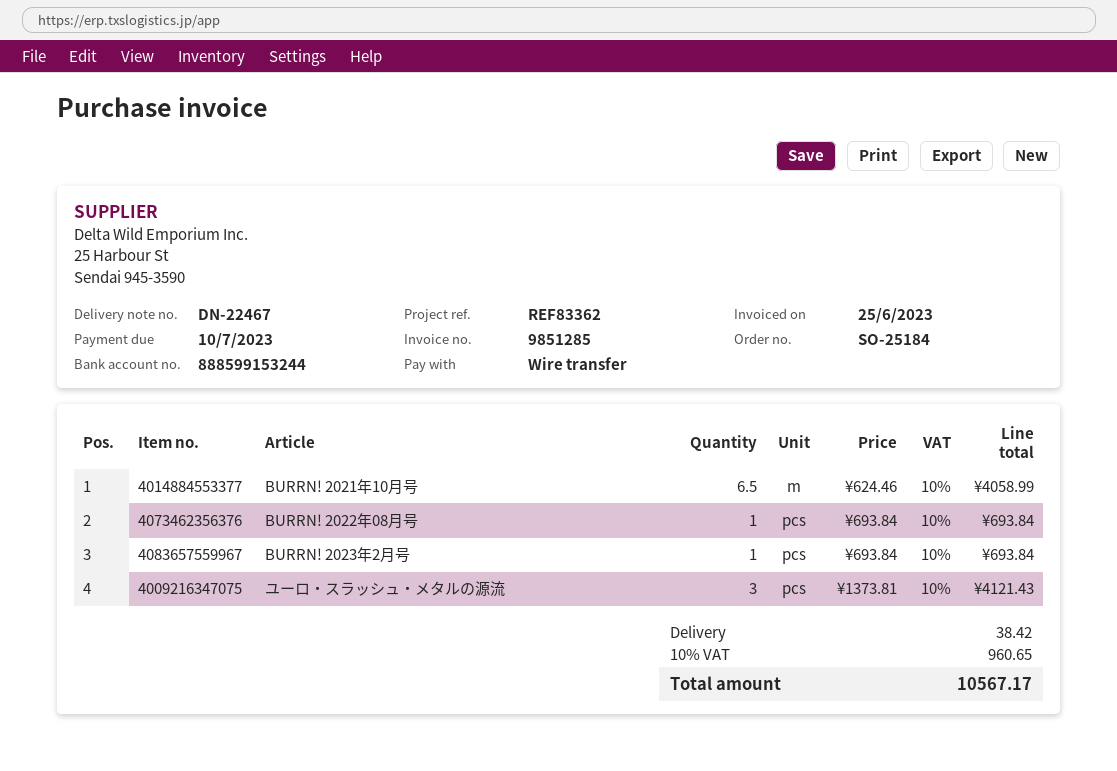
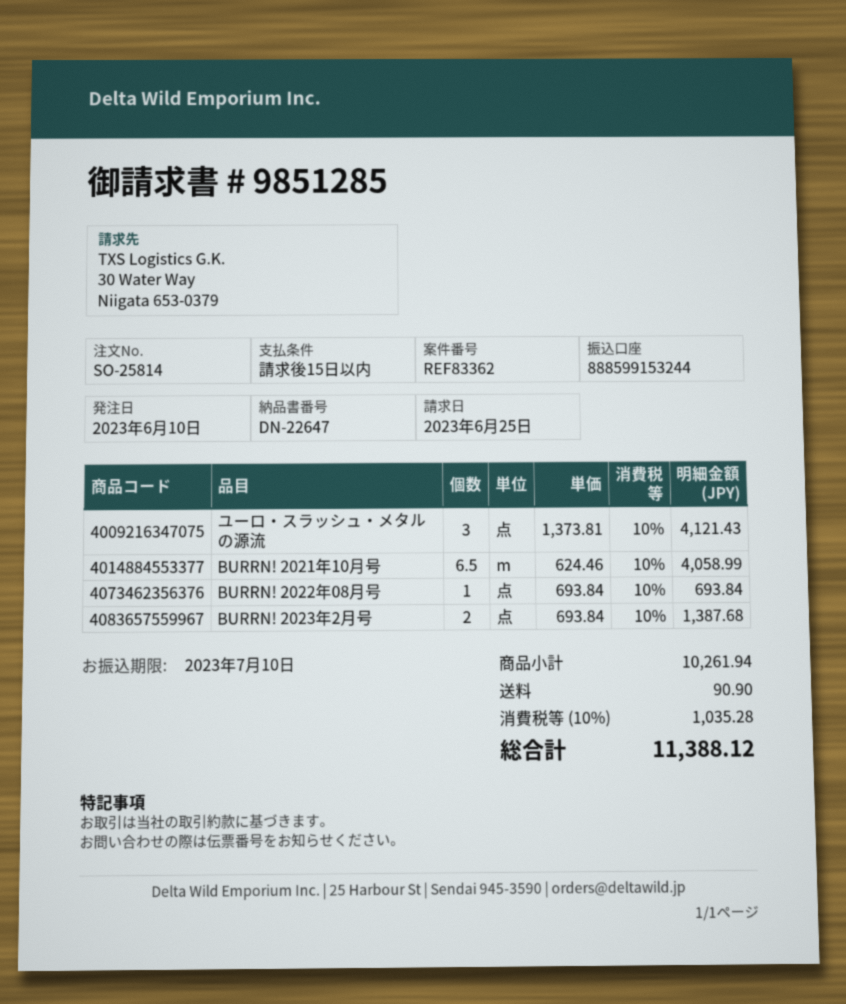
order number: SO-25184 -> SO-25814
delivery note number: DN-22467 -> DN-22647
BURRN! 2023年2月号: 1 x 693.84 = 693.84 -> 2 x 693.84 = 1387.68
shipping: 38.42 -> 90.90
tax: 10% = 960.65 -> 10% = 1035.28
total: 10567.17 -> 11388.12

